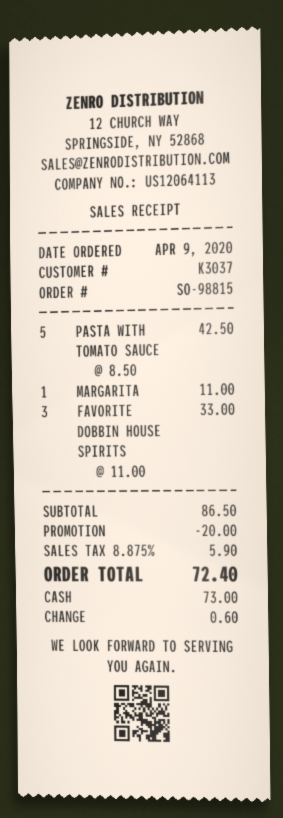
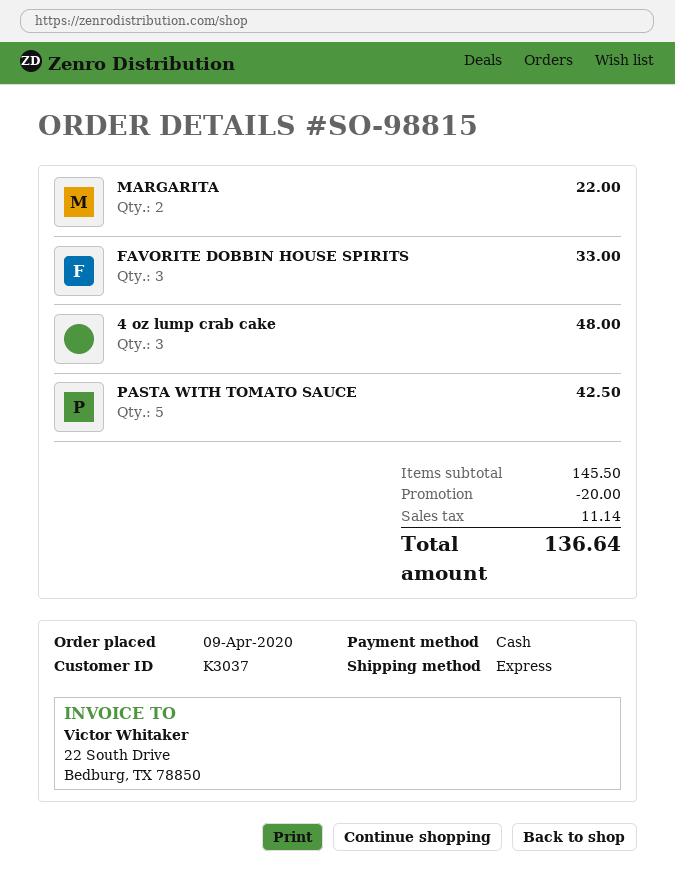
MARGARITA: 1 for 11.00 -> 2 for 22.00
4 oz lump crab cake: none -> 3 for 48.00
subtotal: 86.50 -> 145.50
tax: 5.90 -> 11.14
total: 72.40 -> 136.64

